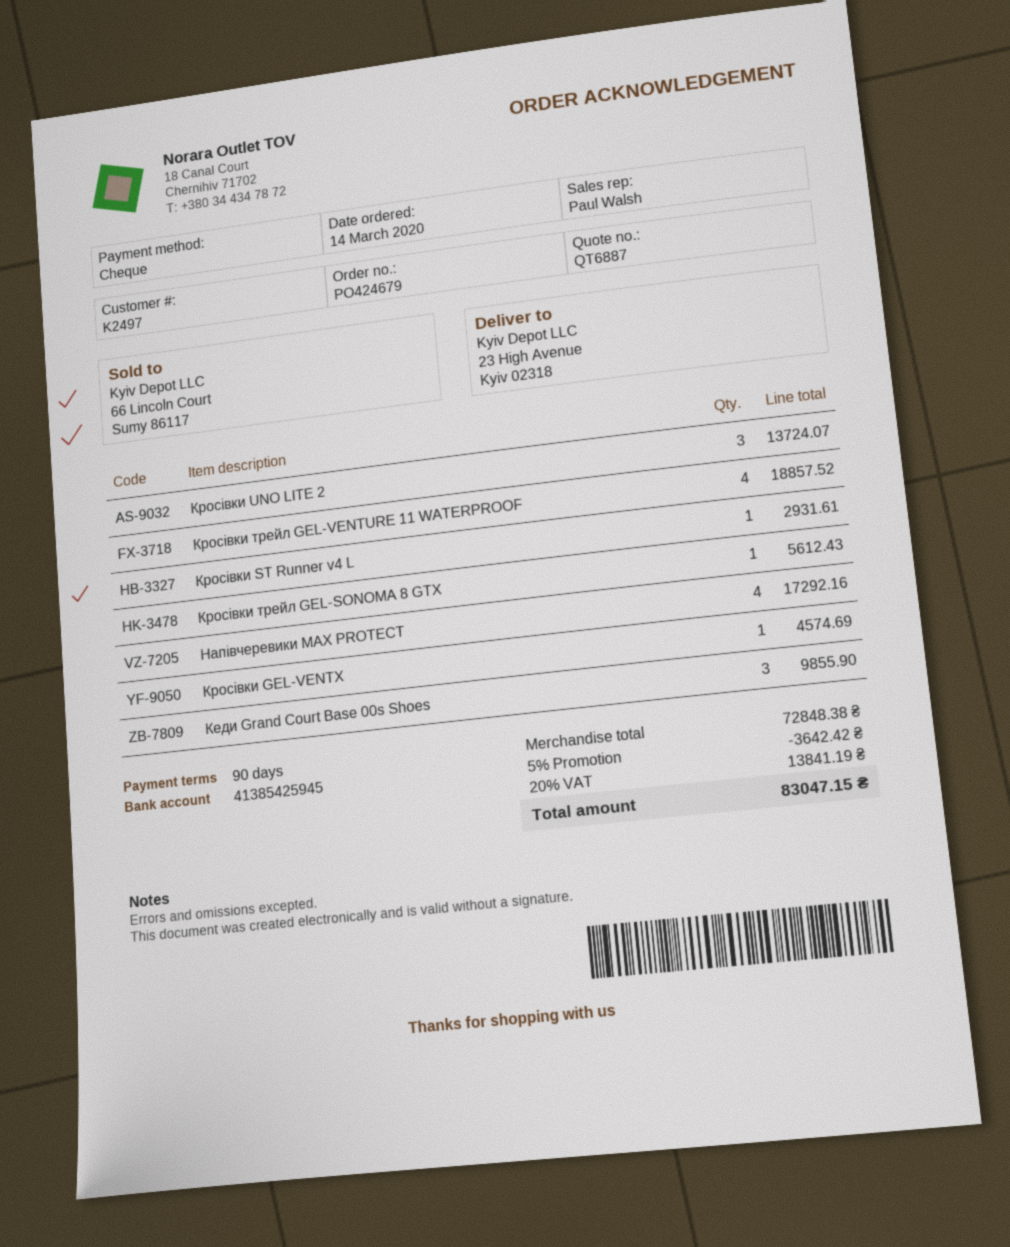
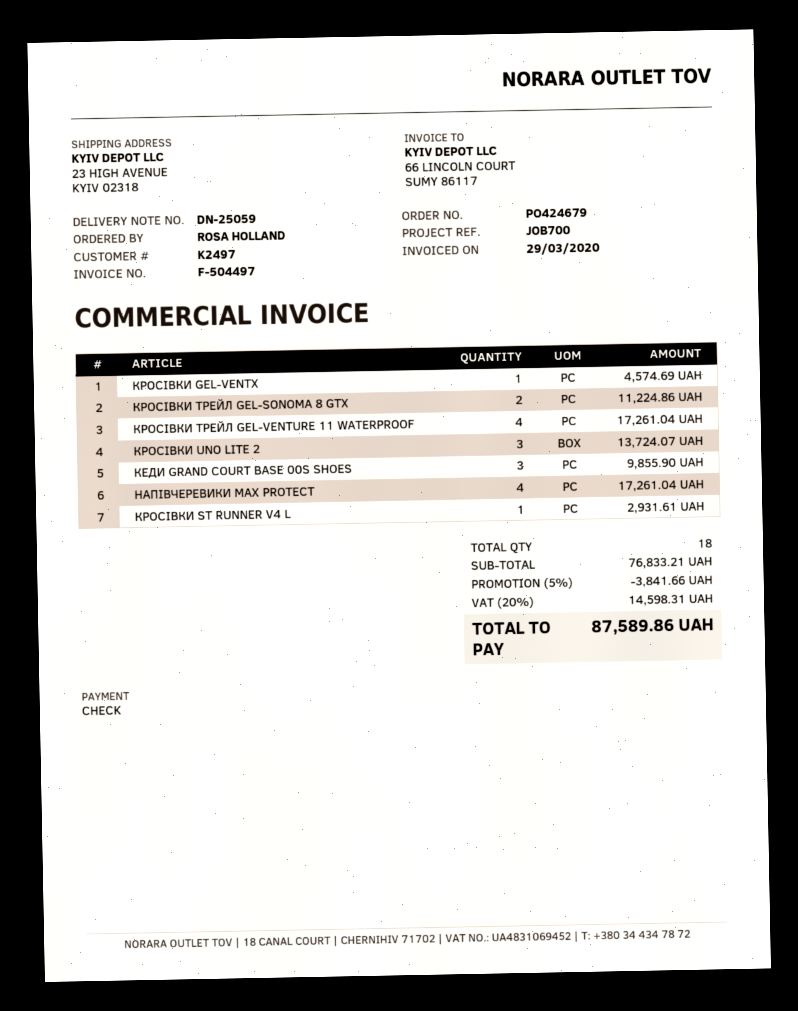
Кросівки трейл GEL-VENTURE 11 WATERPROOF: 4 for 18857.52 -> 4 for 17261.04
Кросівки трейл GEL-SONOMA 8 GTX: 1 for 5612.43 -> 2 for 11224.86
Напівчеревики MAX PROTECT: 4 for 17292.16 -> 4 for 17261.04
subtotal: 72848.38 -> 76833.21
discount: 5% = 3642.42 -> 5% = 3841.66
tax: 20% = 13841.19 -> 20% = 14598.31
total: 83047.15 -> 87589.86

